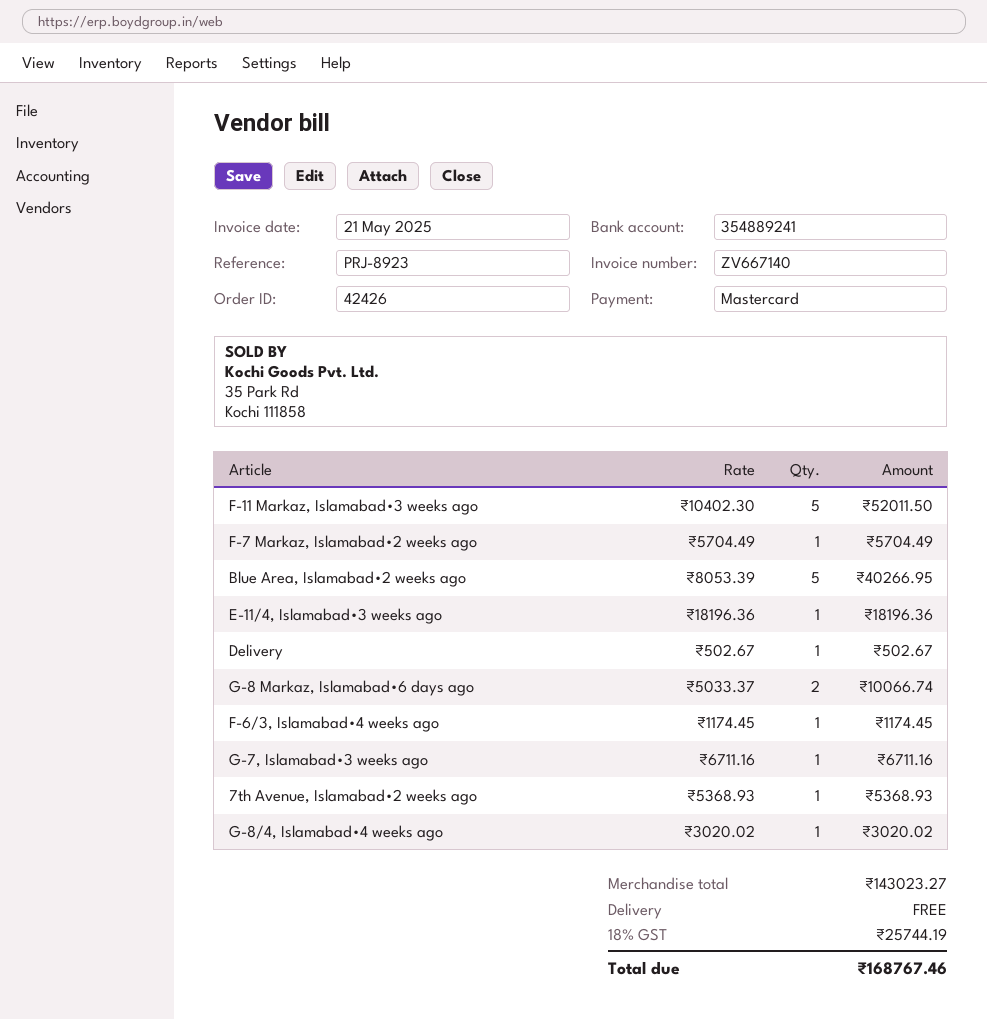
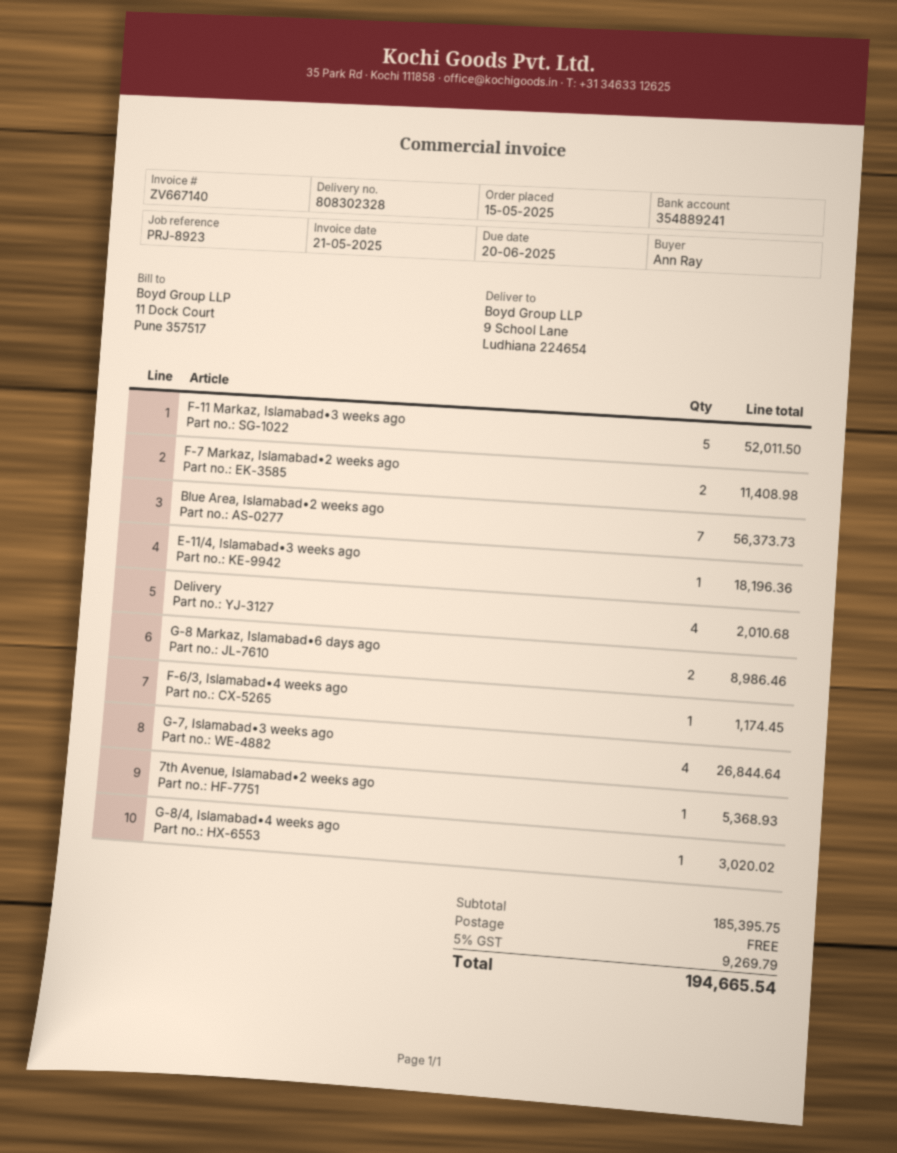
F-7 Markaz, Islamabad•2 weeks ago: 1 for 5704.49 -> 2 for 11408.98
Blue Area, Islamabad•2 weeks ago: 5 for 40266.95 -> 7 for 56373.73
Delivery: 1 for 502.67 -> 4 for 2010.68
G-8 Markaz, Islamabad•6 days ago: 2 for 10066.74 -> 2 for 8986.46
G-7, Islamabad•3 weeks ago: 1 for 6711.16 -> 4 for 26844.64
subtotal: 143023.27 -> 185395.75
tax: 18% = 25744.19 -> 5% = 9269.79
total: 168767.46 -> 194665.54

